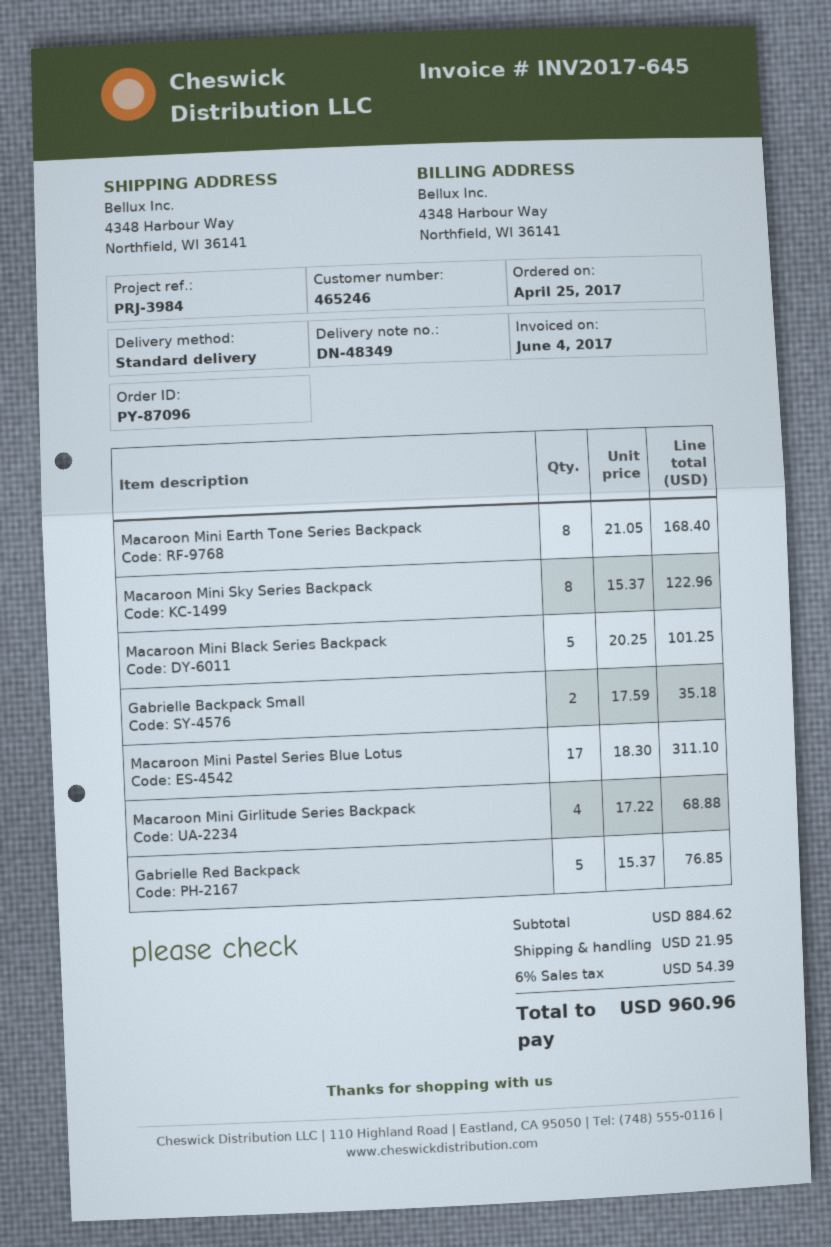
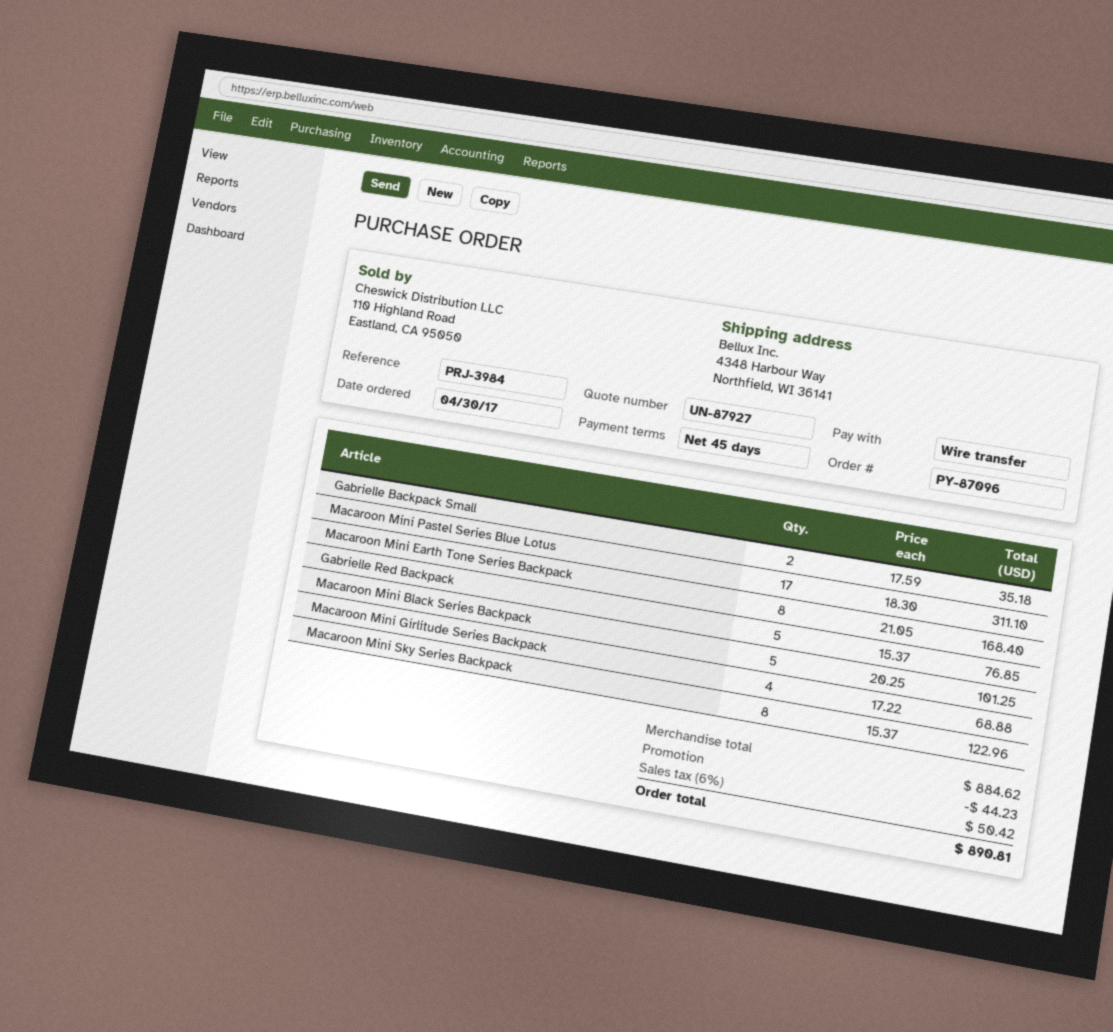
order date: 2017-04-25 -> 2017-04-30
discount: none -> 44.23
shipping: 21.95 -> none
tax: 6% = 54.39 -> 6% = 50.42
total: 960.96 -> 890.81

